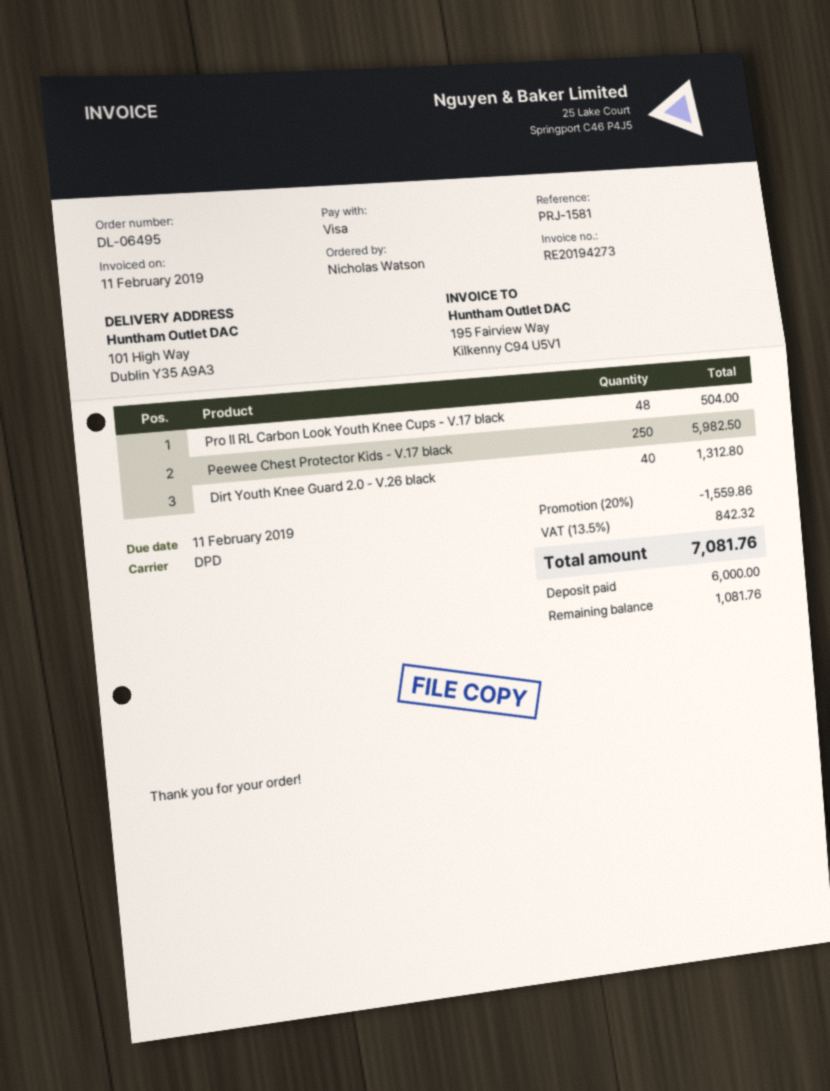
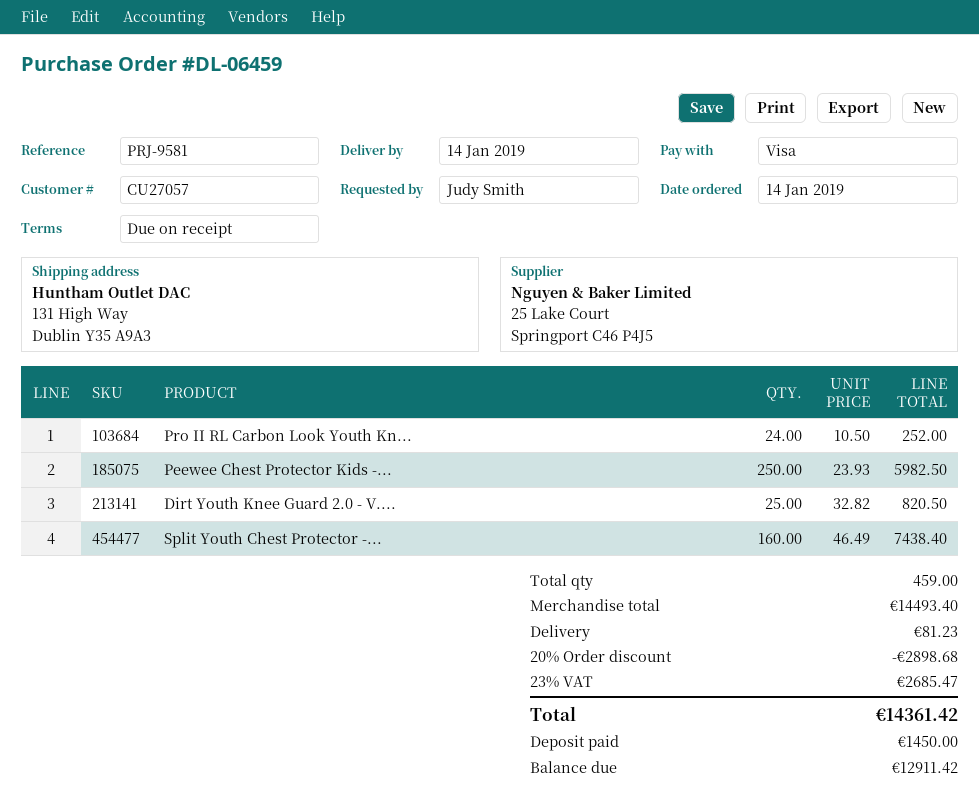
order number: DL-06495 -> DL-06459
reference: PRJ-1581 -> PRJ-9581
ordered by: Nicholas Watson -> Judy Smith
ship to: 101 High Way, Dublin Y35 A9A3 -> 131 High Way, Dublin Y35 A9A3
Pro II RL Carbon Look Youth Knee Cups - V.17 black: 48 for 504.00 -> 24 for 252.00
Dirt Youth Knee Guard 2.0 - V.26 black: 40 for 1312.80 -> 25 for 820.50
Split Youth Chest Protector -...: none -> 160 for 7438.40
discount: 20% = 1559.86 -> 20% = 2898.68
shipping: none -> 81.23
tax: 13.5% = 842.32 -> 23% = 2685.47
total: 7081.76 -> 14361.42
deposit: 6000.00 -> 1450.00
balance: 1081.76 -> 12911.42

